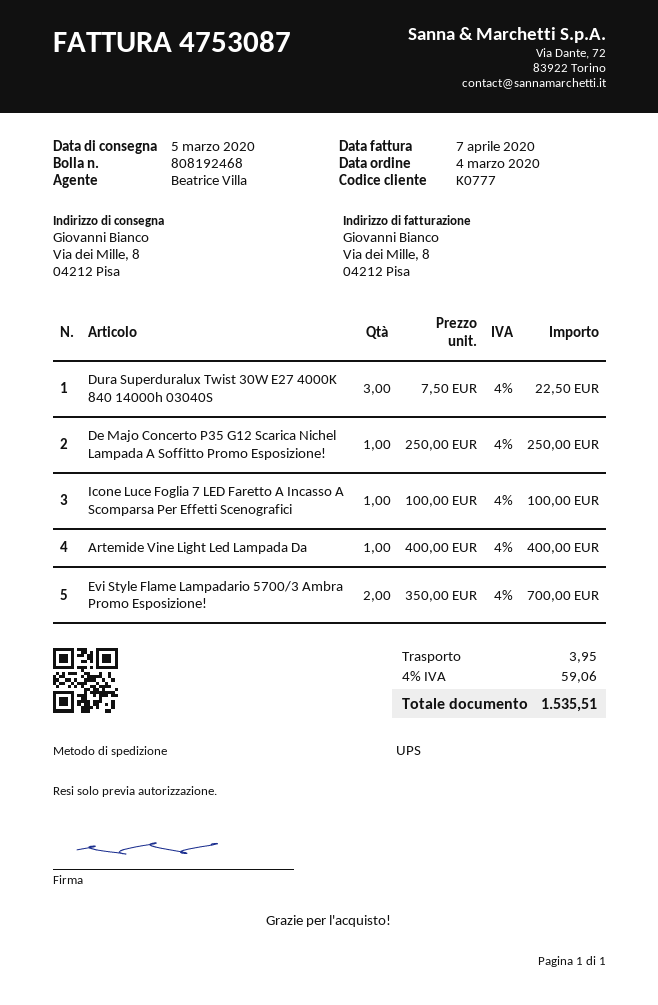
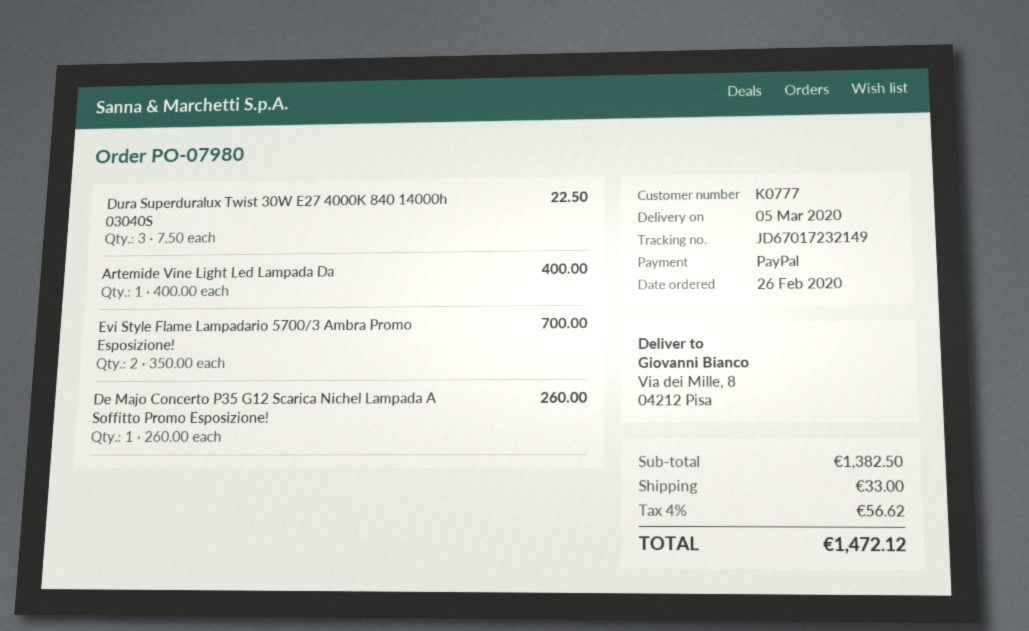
order date: 2020-03-04 -> 2020-02-26
De Majo Concerto P35 G12 Scarica Nichel Lampada A Soffitto Promo Esposizione!: 1 x 250.00 = 250.00 -> 1 x 260.00 = 260.00
Icone Luce Foglia 7 LED Faretto A Incasso A Scomparsa Per Effetti Scenografici: 1 x 100.00 = 100.00 -> none
shipping: 3.95 -> 33.00
tax: 4% = 59.06 -> 4% = 56.62
total: 1535.51 -> 1472.12

